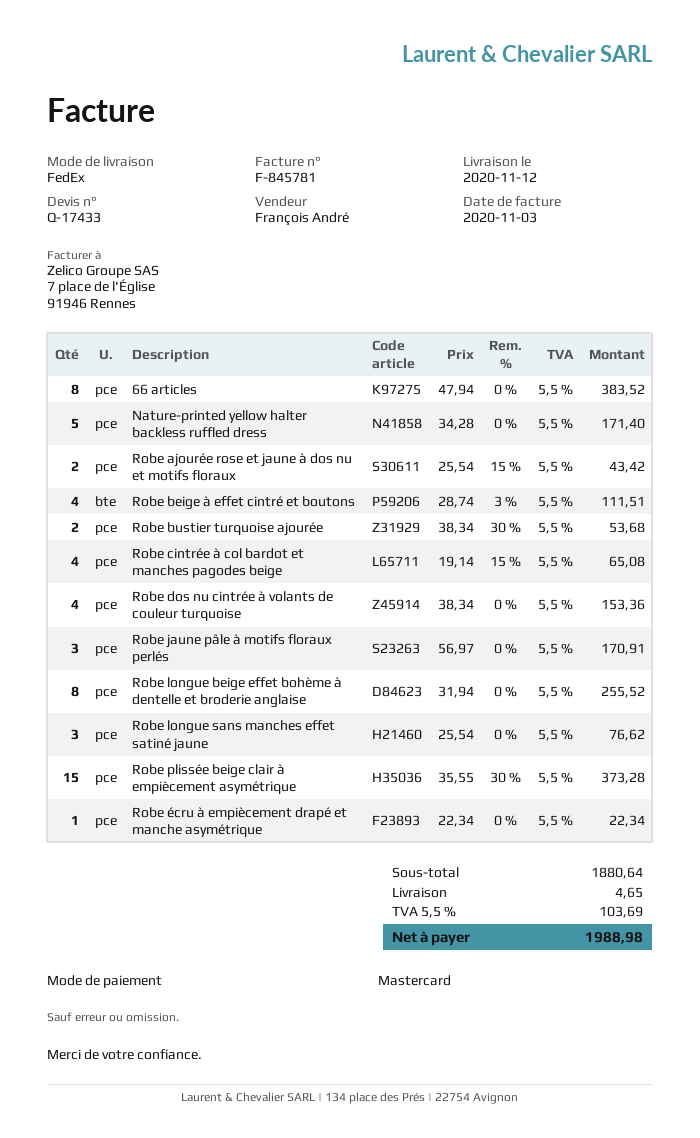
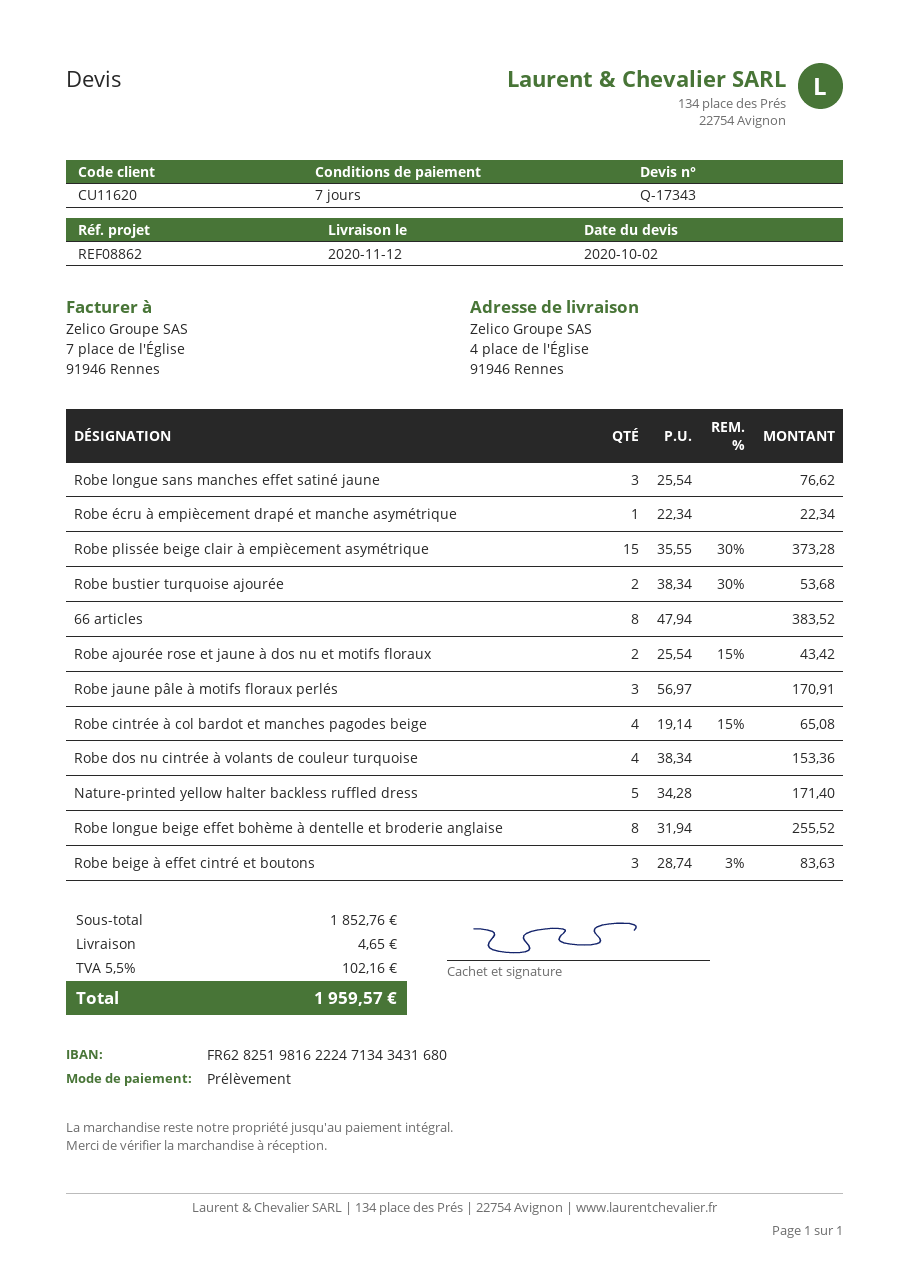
quote number: Q-17433 -> Q-17343
payment method: Mastercard -> direct debit
Robe beige à effet cintré et boutons: 4 x 28.74 - 3% = 111.51 -> 3 x 28.74 - 3% = 83.63
subtotal: 1880.64 -> 1852.76
tax: 5.5% = 103.69 -> 5.5% = 102.16
total: 1988.98 -> 1959.57

